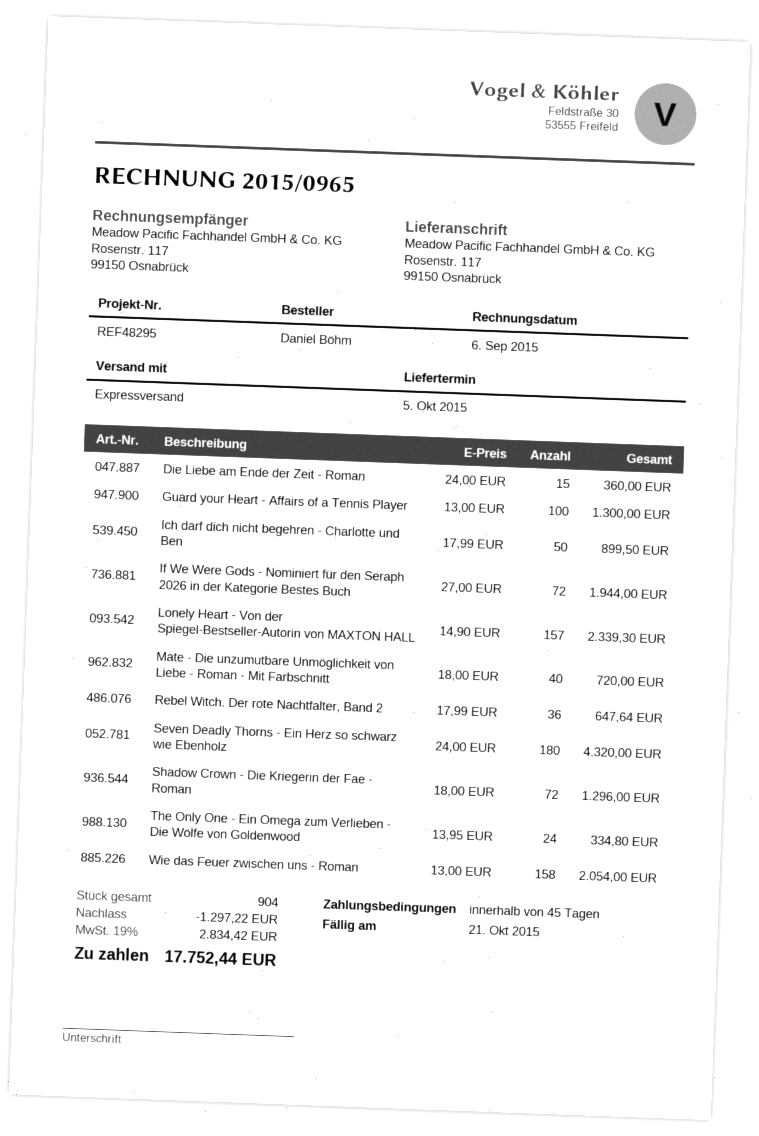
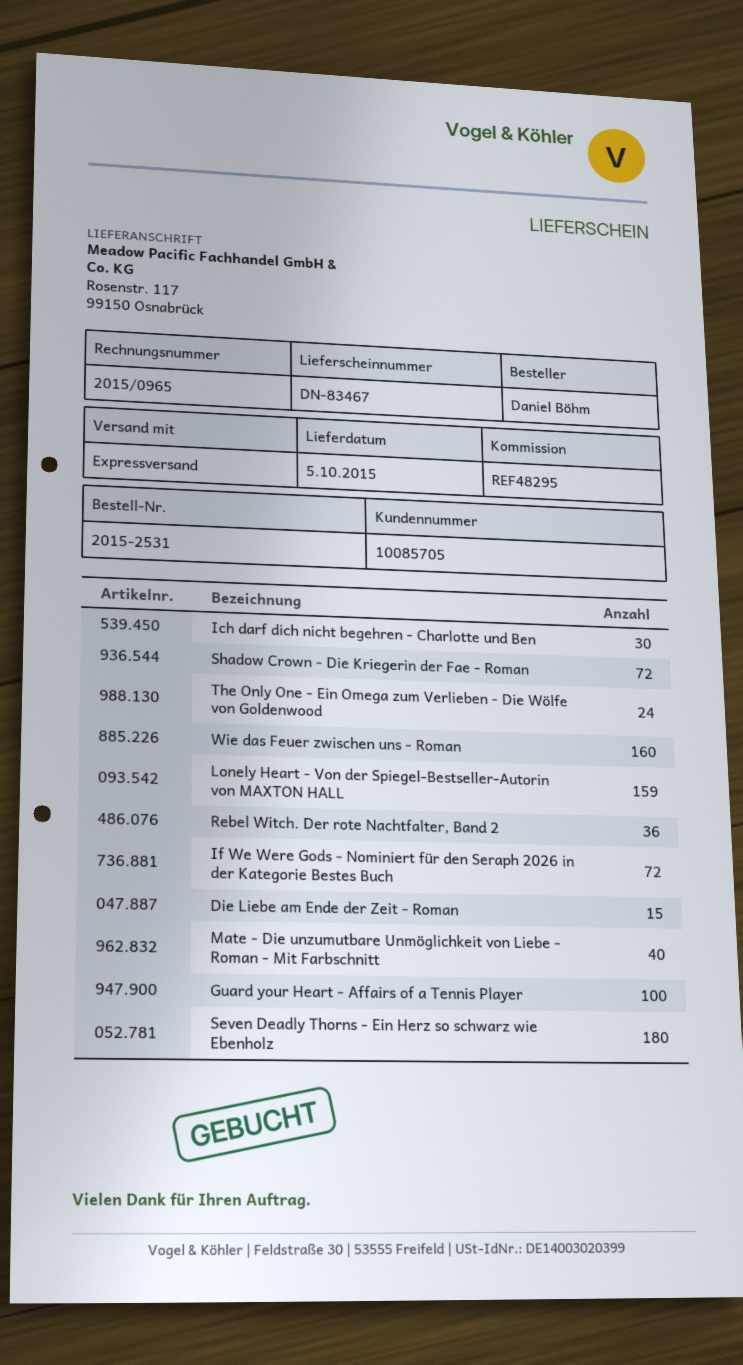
Ich darf dich nicht begehren - Charlotte und Ben: 50 -> 30
Lonely Heart - Von der Spiegel-Bestseller-Autorin von MAXTON HALL: 157 -> 159
Wie das Feuer zwischen uns - Roman: 158 -> 160

